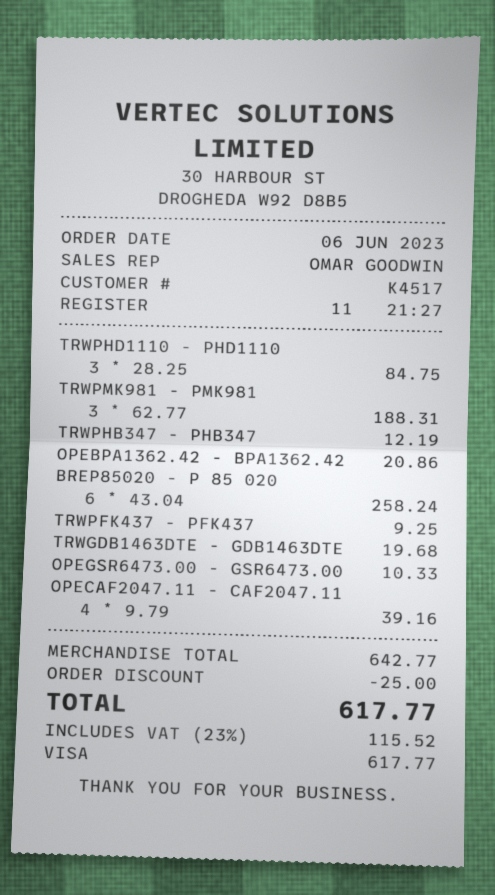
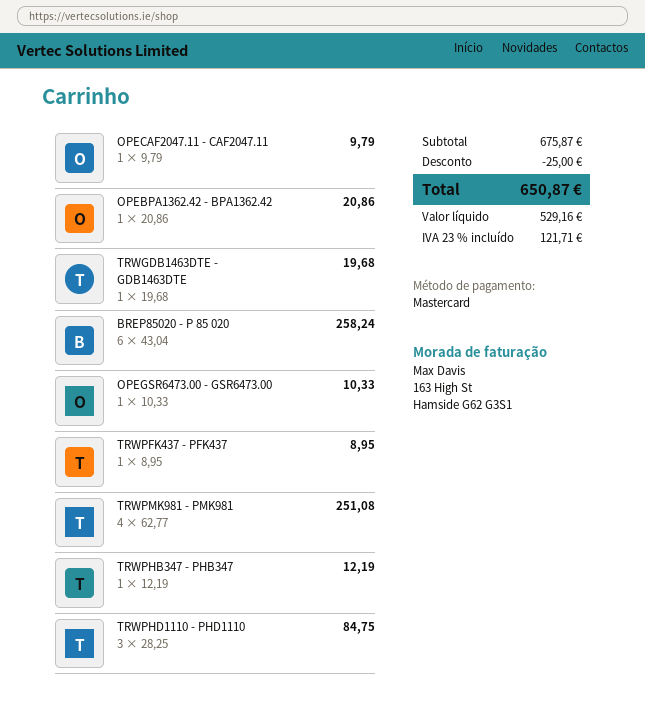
payment method: Visa -> Mastercard
TRWPMK981 - PMK981: 3 x 62.77 = 188.31 -> 4 x 62.77 = 251.08
TRWPFK437 - PFK437: 1 x 9.25 = 9.25 -> 1 x 8.95 = 8.95
OPECAF2047.11 - CAF2047.11: 4 x 9.79 = 39.16 -> 1 x 9.79 = 9.79
subtotal: 642.77 -> 675.87
tax: 23% = 115.52 -> 23% = 121.71
total: 617.77 -> 650.87

